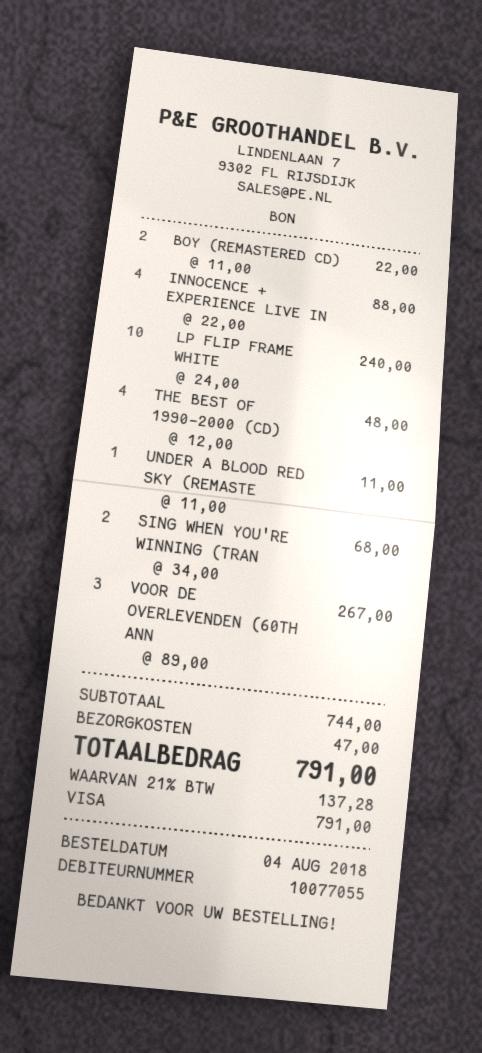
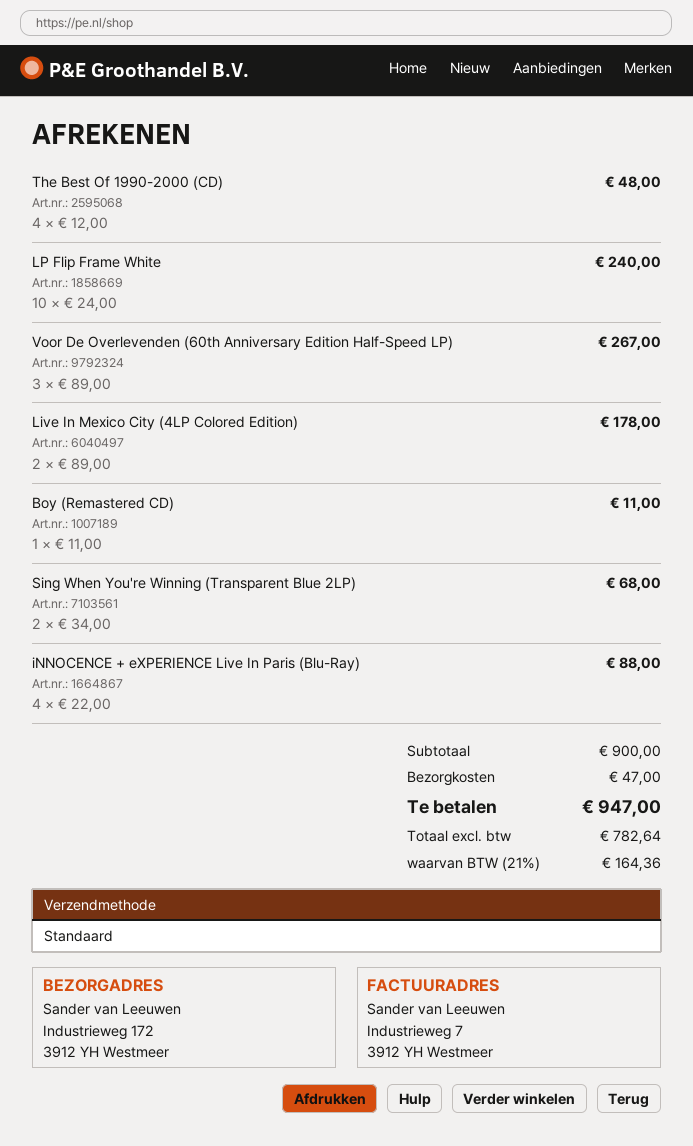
BOY (REMASTERED CD): 2 x 11.00 = 22.00 -> 1 x 11.00 = 11.00
UNDER A BLOOD RED SKY (REMASTE: 1 x 11.00 = 11.00 -> none
Live In Mexico City (4LP Colored Edition): none -> 2 x 89.00 = 178.00
subtotal: 744.00 -> 900.00
tax: 21% = 137.28 -> 21% = 164.36
total: 791.00 -> 947.00

